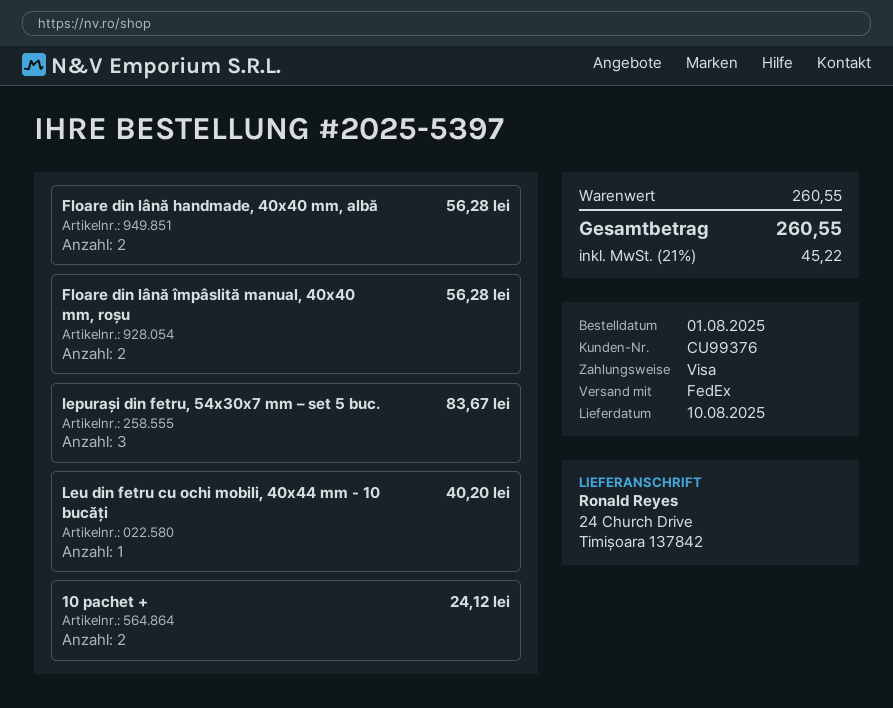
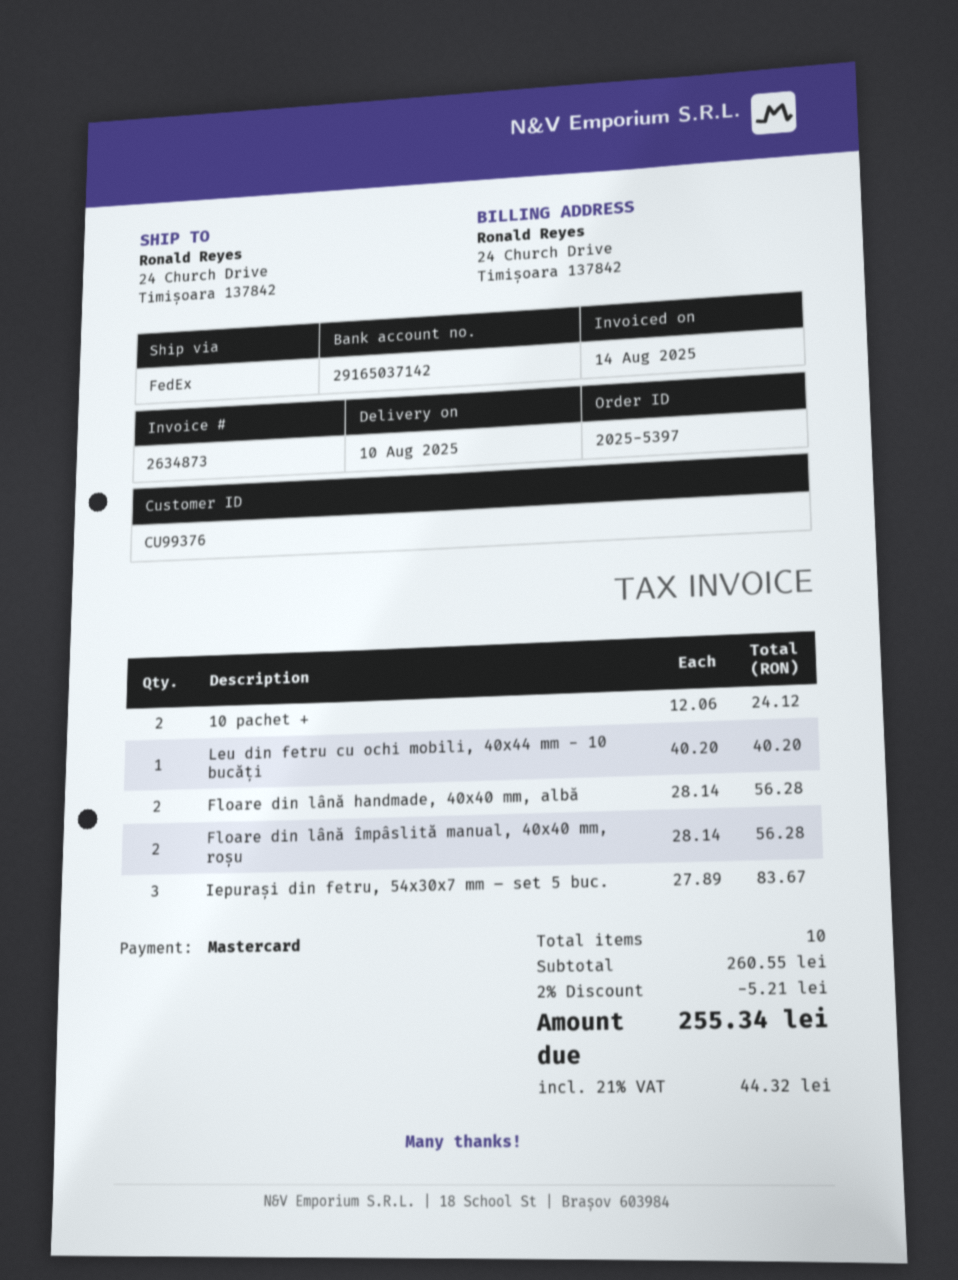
payment method: Visa -> Mastercard
discount: none -> 2% = 5.21
tax: 21% = 45.22 -> 21% = 44.32
total: 260.55 -> 255.34

